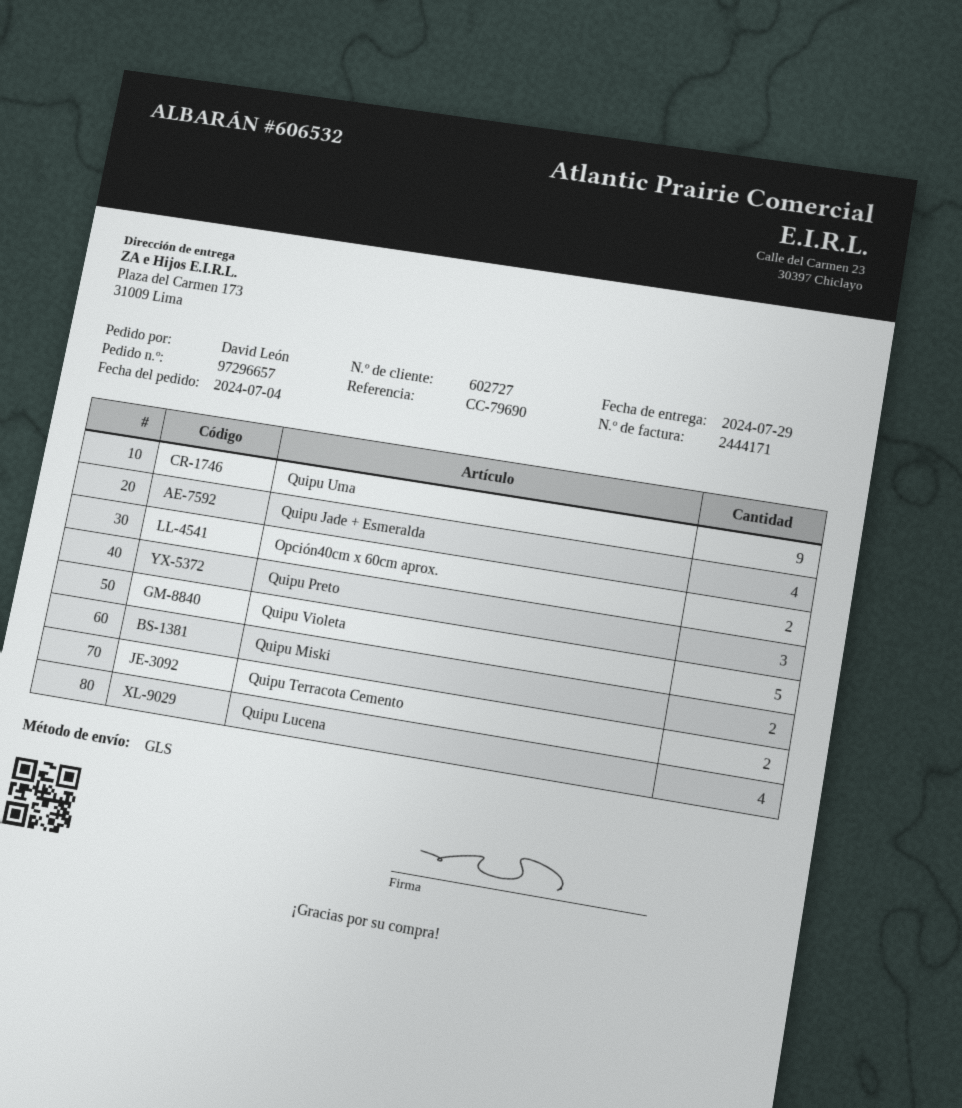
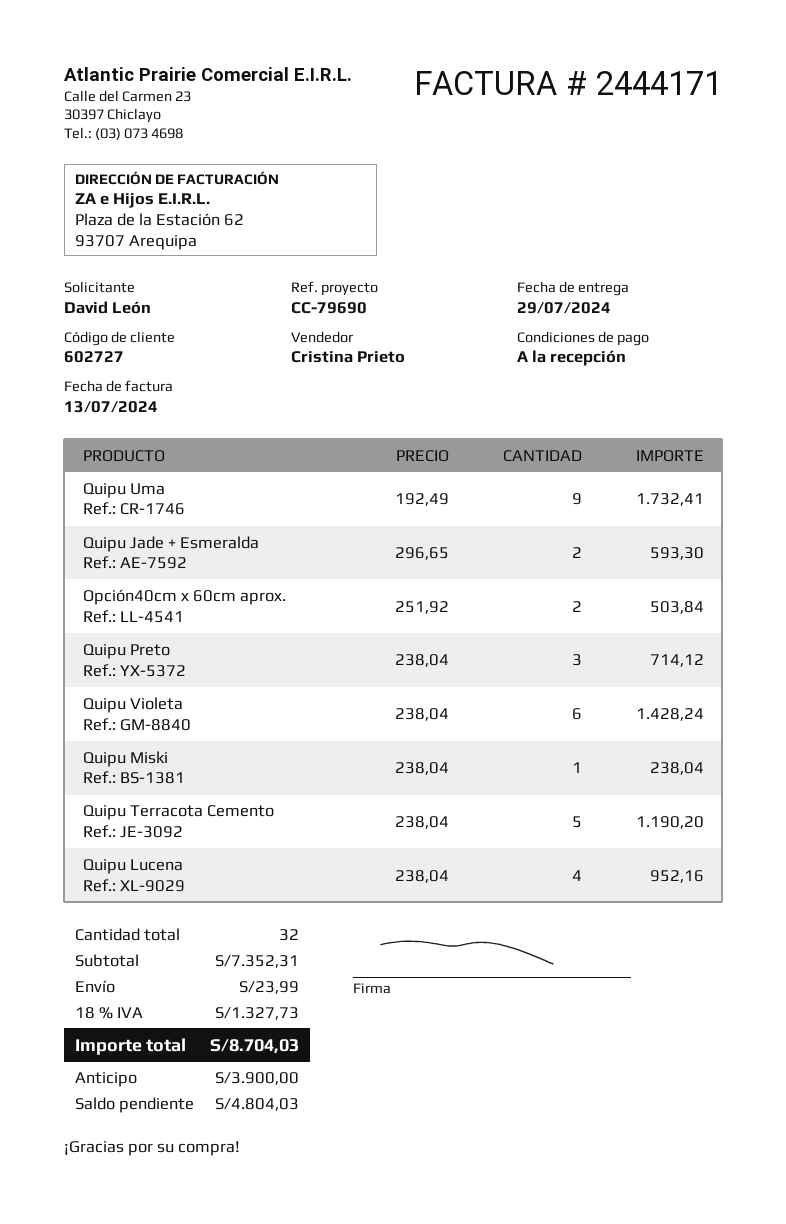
Quipu Jade + Esmeralda: 4 -> 2
Quipu Violeta: 5 -> 6
Quipu Miski: 2 -> 1
Quipu Terracota Cemento: 2 -> 5

